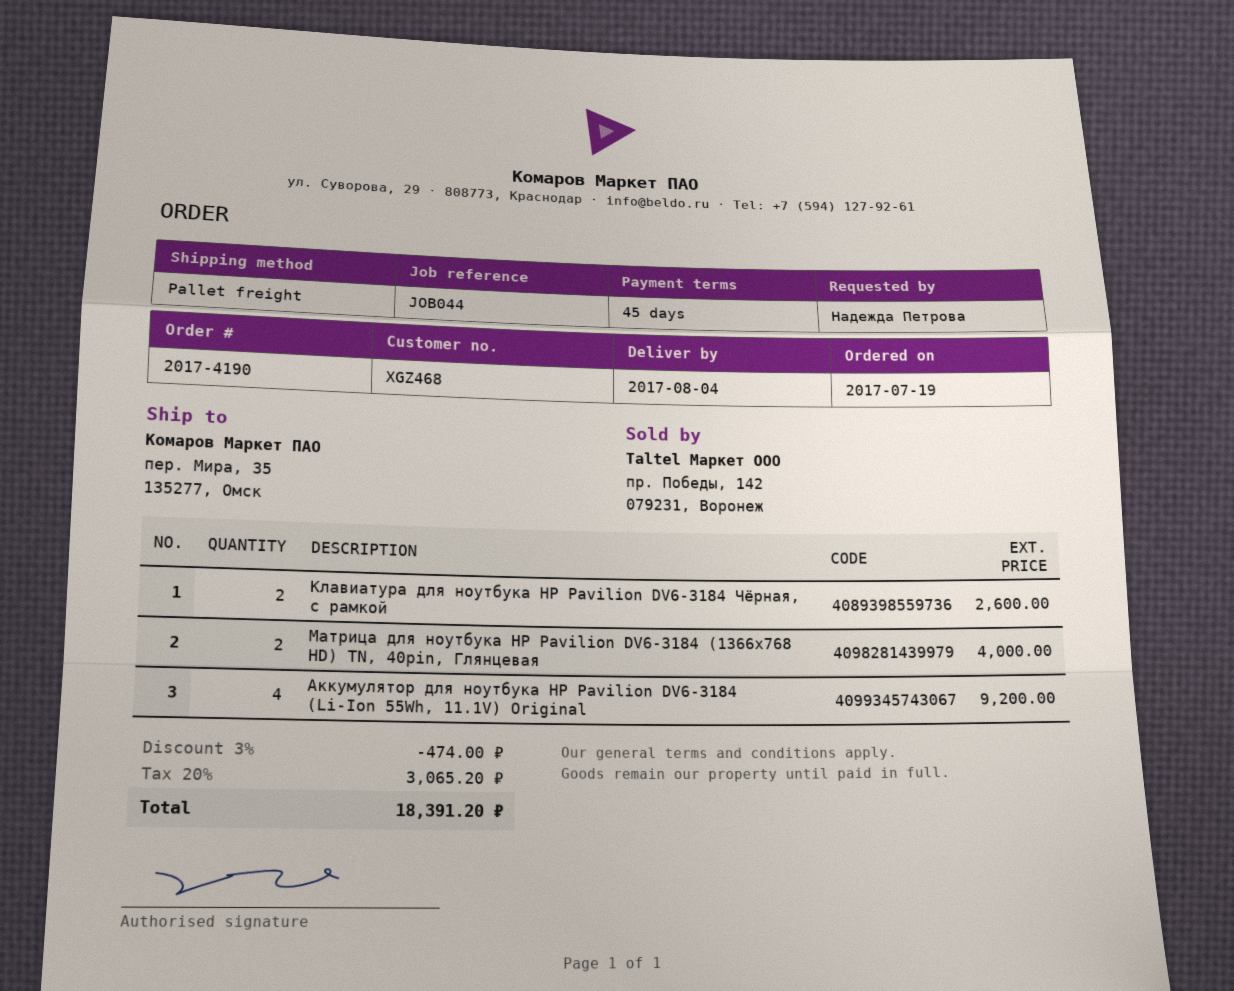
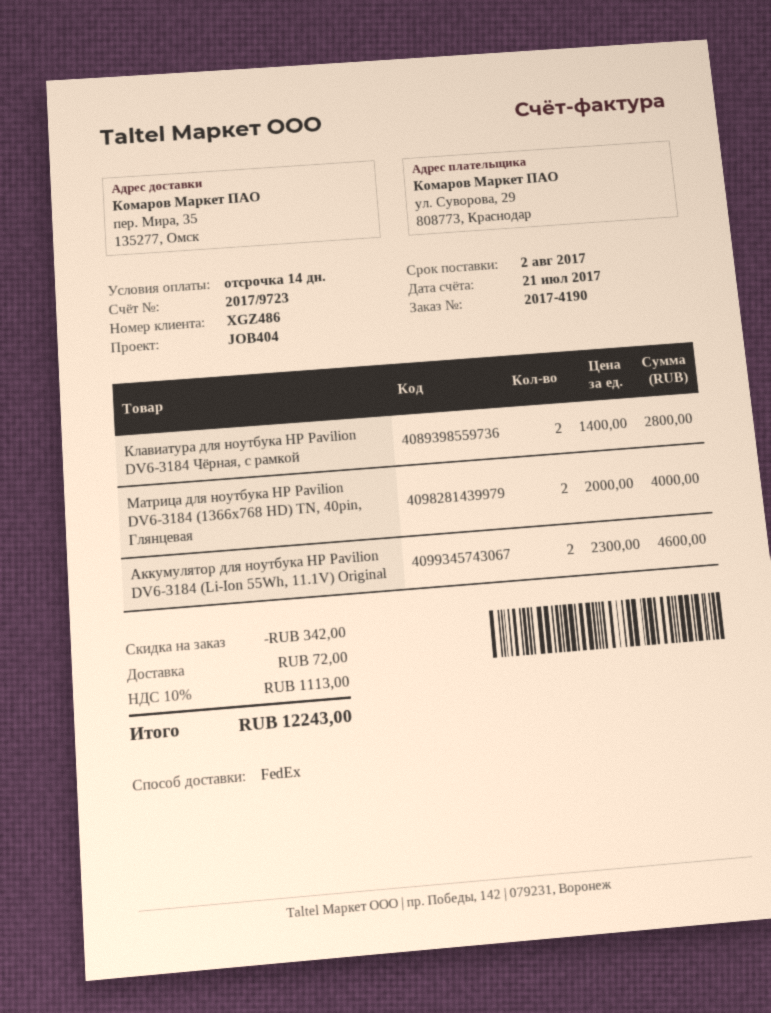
delivery date: 2017-08-04 -> 2017-08-02
payment terms: 45 days -> 14 days
customer number: XGZ468 -> XGZ486
reference: JOB044 -> JOB404
shipping method: pallet freight -> FedEx
Клавиатура для ноутбука HP Pavilion DV6-3184 Чёрная, с рамкой: 2 for 2600.00 -> 2 for 2800.00
Аккумулятор для ноутбука HP Pavilion DV6-3184 (Li-Ion 55Wh, 11.1V) Original: 4 for 9200.00 -> 2 for 4600.00
discount: 474.00 -> 342.00
shipping: none -> 72.00
tax: 20% = 3065.20 -> 10% = 1113.00
total: 18391.20 -> 12243.00

